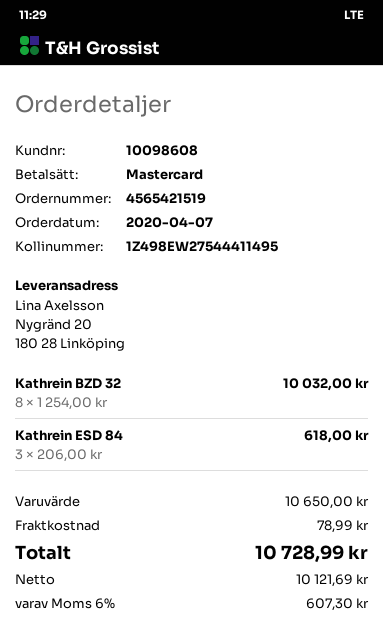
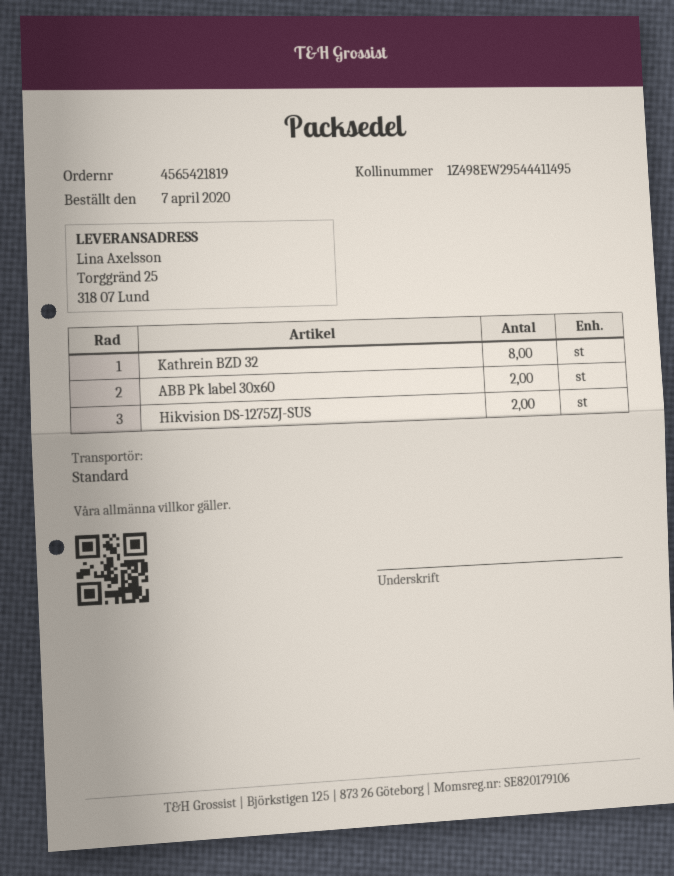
order number: 4565421519 -> 4565421819
tracking number: 1Z498EW27544411495 -> 1Z498EW29544411495
ship to: Nygränd 20, 180 28 Linköping -> Torggränd 25, 318 07 Lund
Kathrein ESD 84: 3 -> none
ABB Pk label 30x60: none -> 2
Hikvision DS-1275ZJ-SUS: none -> 2

